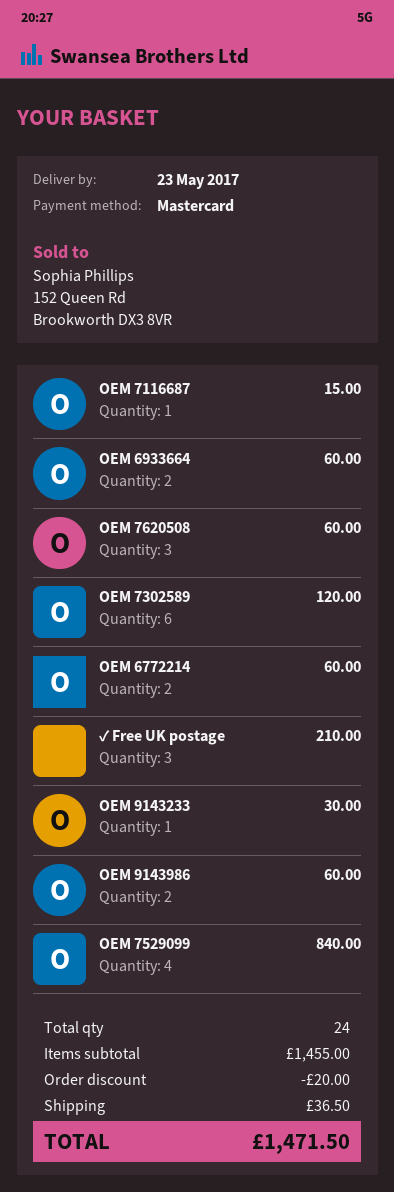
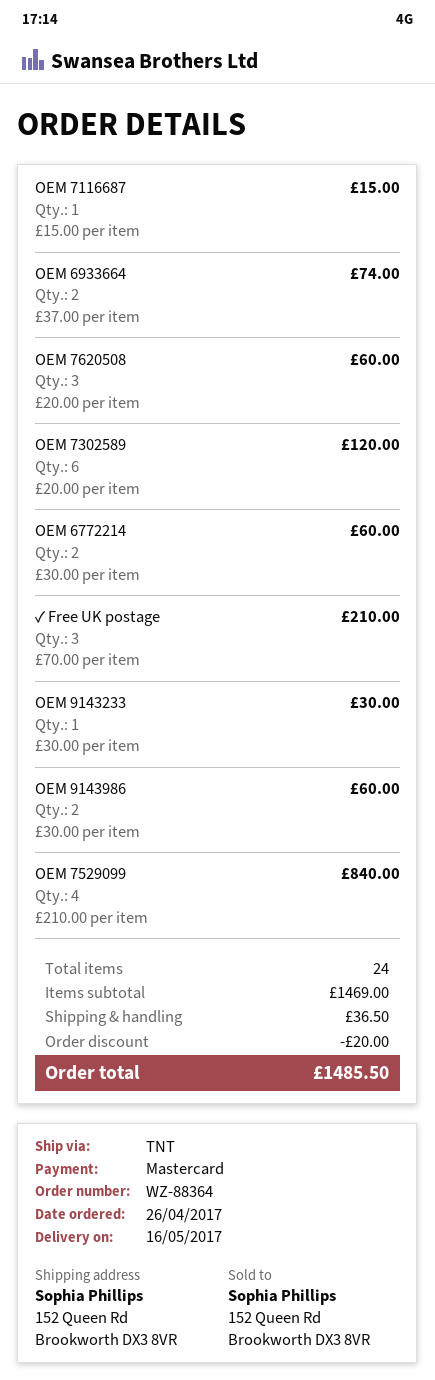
delivery date: 2017-05-23 -> 2017-05-16
OEM 6933664: 2 for 60.00 -> 2 for 74.00
subtotal: 1455.00 -> 1469.00
total: 1471.50 -> 1485.50

